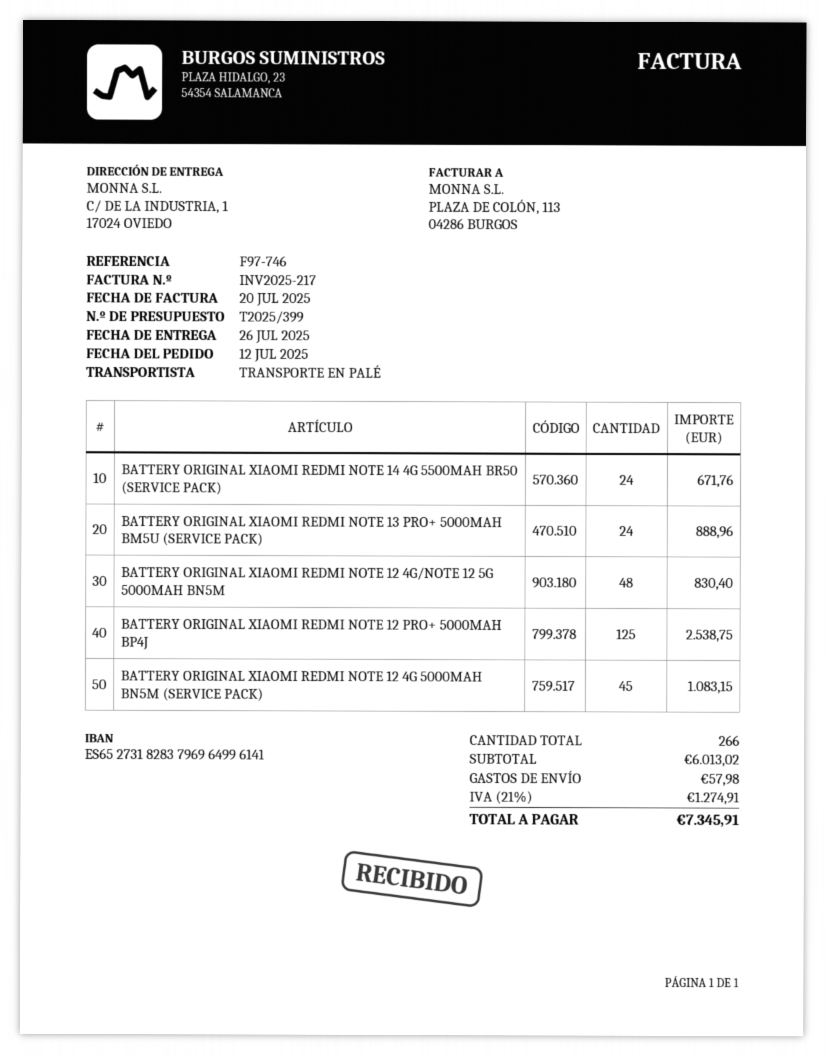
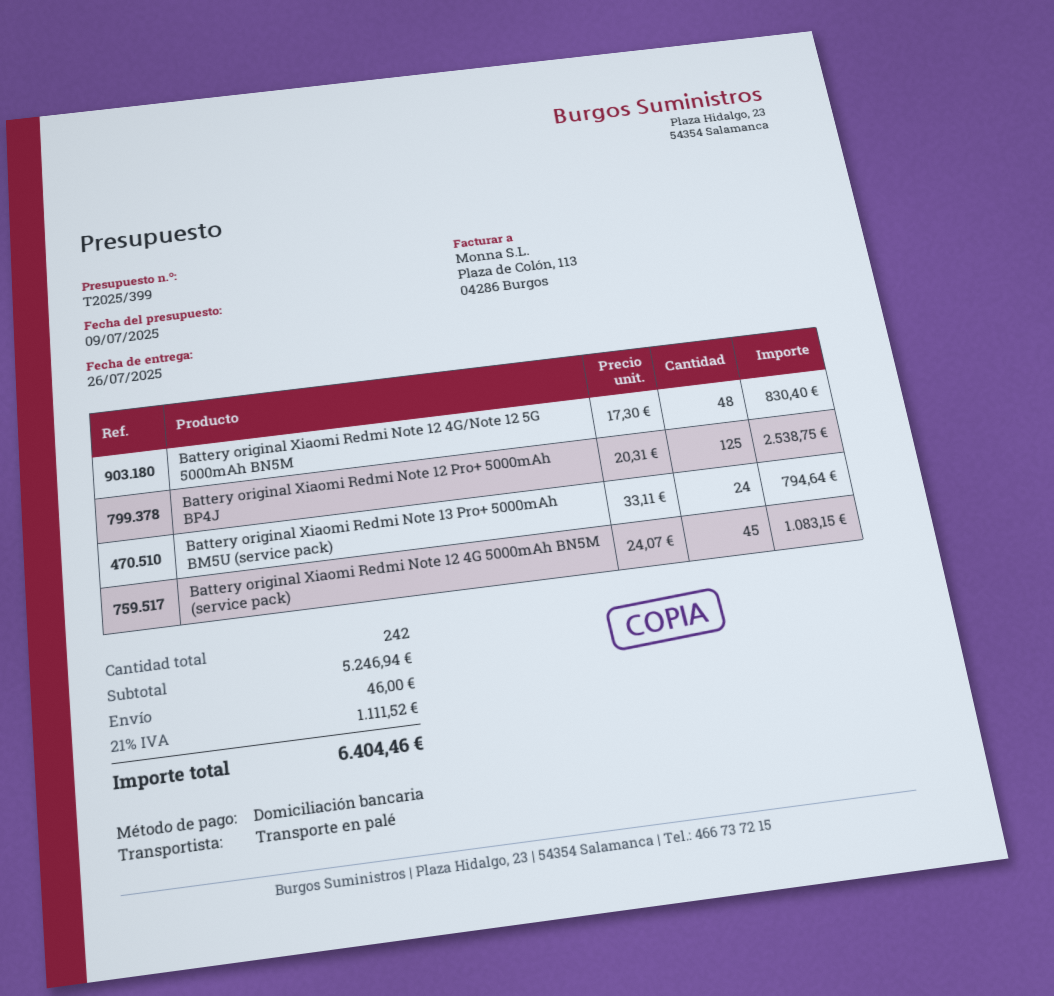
BATTERY ORIGINAL XIAOMI REDMI NOTE 14 4G 5500MAH BR50 (SERVICE PACK): 24 for 671.76 -> none
BATTERY ORIGINAL XIAOMI REDMI NOTE 13 PRO+ 5000MAH BM5U (SERVICE PACK): 24 for 888.96 -> 24 for 794.64
total quantity: 266 -> 242
subtotal: 6013.02 -> 5246.94
shipping: 57.98 -> 46.00
tax: 21% = 1274.91 -> 21% = 1111.52
total: 7345.91 -> 6404.46

